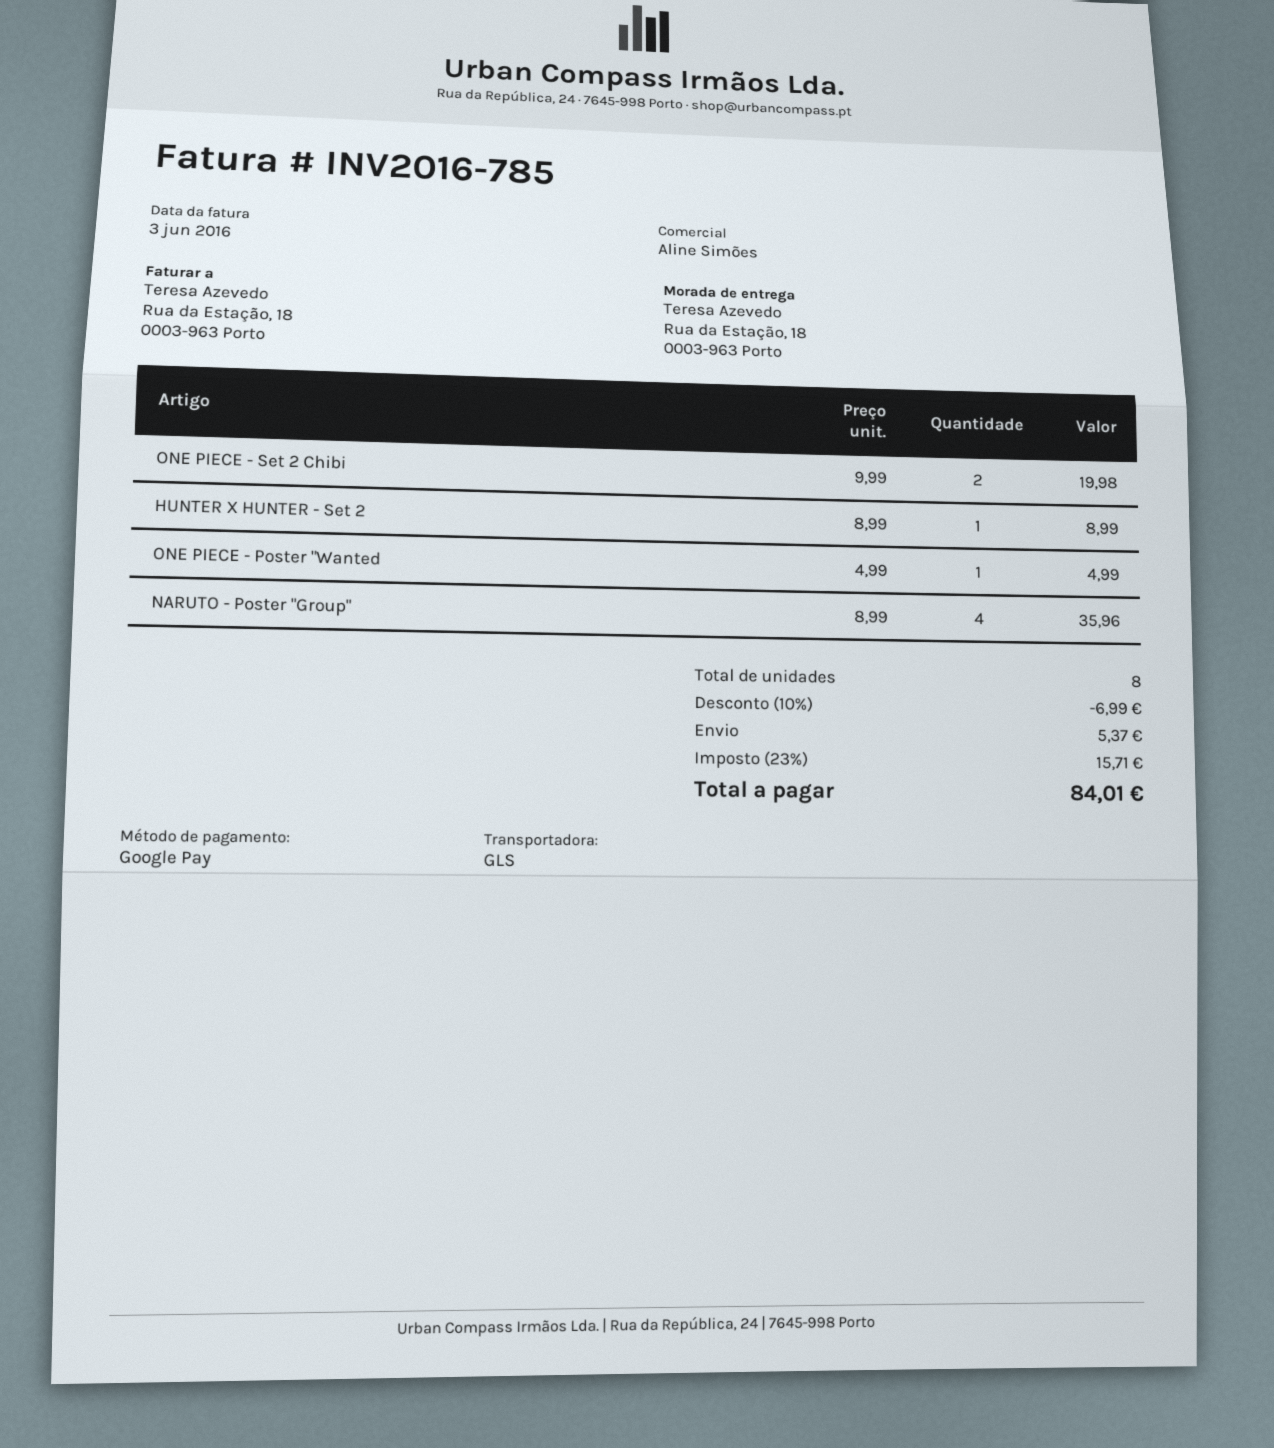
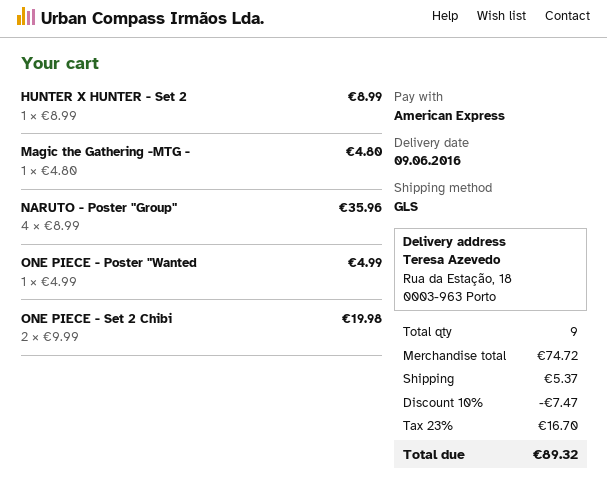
payment method: Google Pay -> American Express
Magic the Gathering -MTG -: none -> 1 x 4.80 = 4.80
total quantity: 8 -> 9
discount: 10% = 6.99 -> 10% = 7.47
tax: 23% = 15.71 -> 23% = 16.70
total: 84.01 -> 89.32

